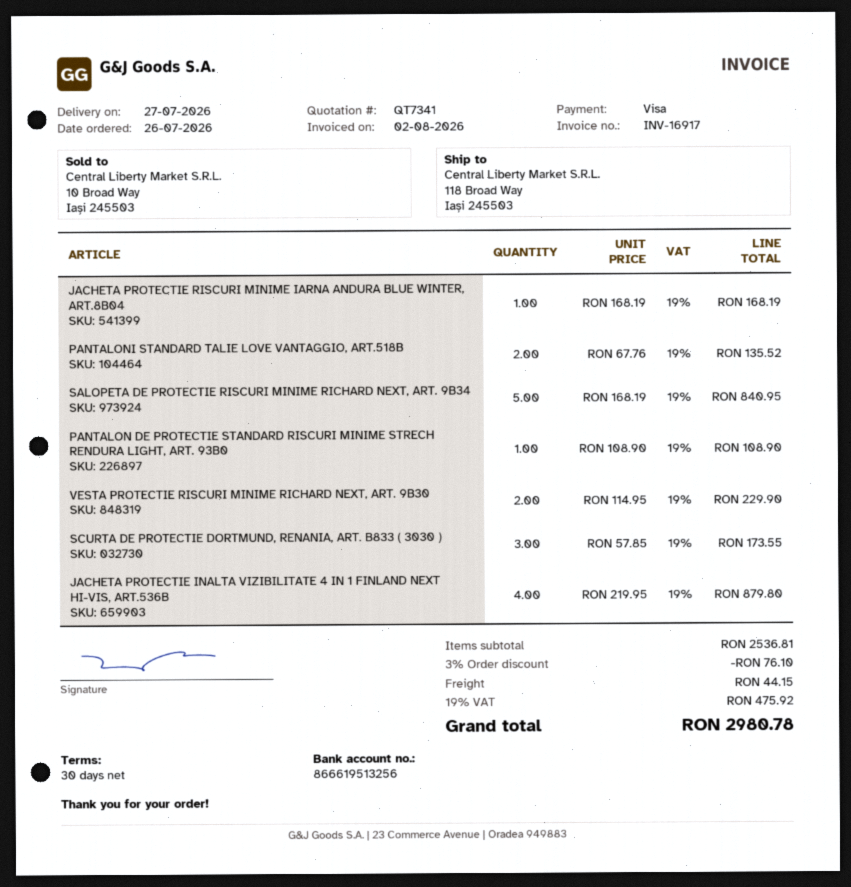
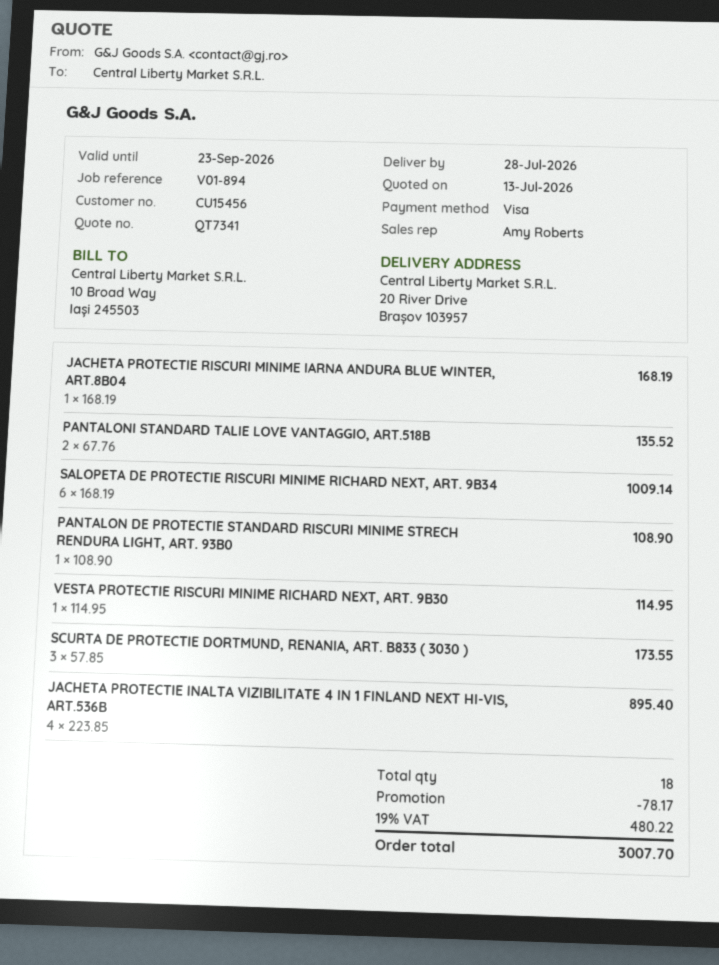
delivery date: 2026-07-27 -> 2026-07-28
ship to: 118 Broad Way, Iași 245503 -> 20 River Drive, Brașov 103957
SALOPETA DE PROTECTIE RISCURI MINIME RICHARD NEXT, ART. 9B34: 5 x 168.19 = 840.95 -> 6 x 168.19 = 1009.14
VESTA PROTECTIE RISCURI MINIME RICHARD NEXT, ART. 9B30: 2 x 114.95 = 229.90 -> 1 x 114.95 = 114.95
JACHETA PROTECTIE INALTA VIZIBILITATE 4 IN 1 FINLAND NEXT HI-VIS, ART.536B: 4 x 219.95 = 879.80 -> 4 x 223.85 = 895.40
discount: 76.10 -> 78.17
shipping: 44.15 -> none
tax: 19% = 475.92 -> 19% = 480.22
total: 2980.78 -> 3007.70

